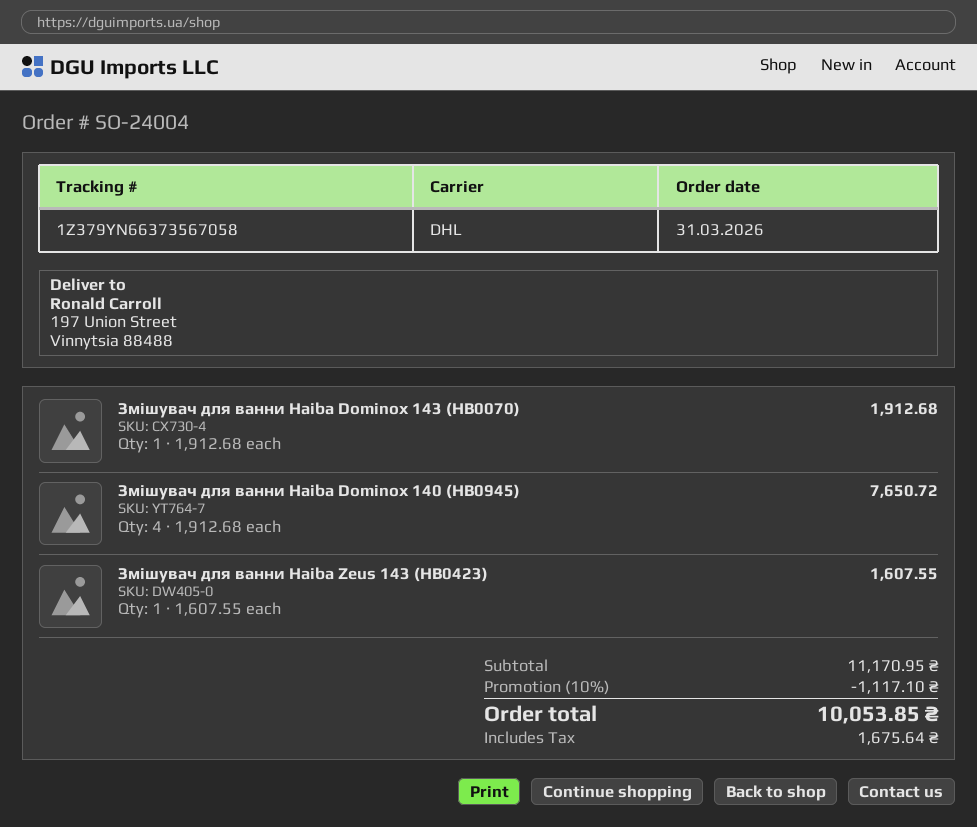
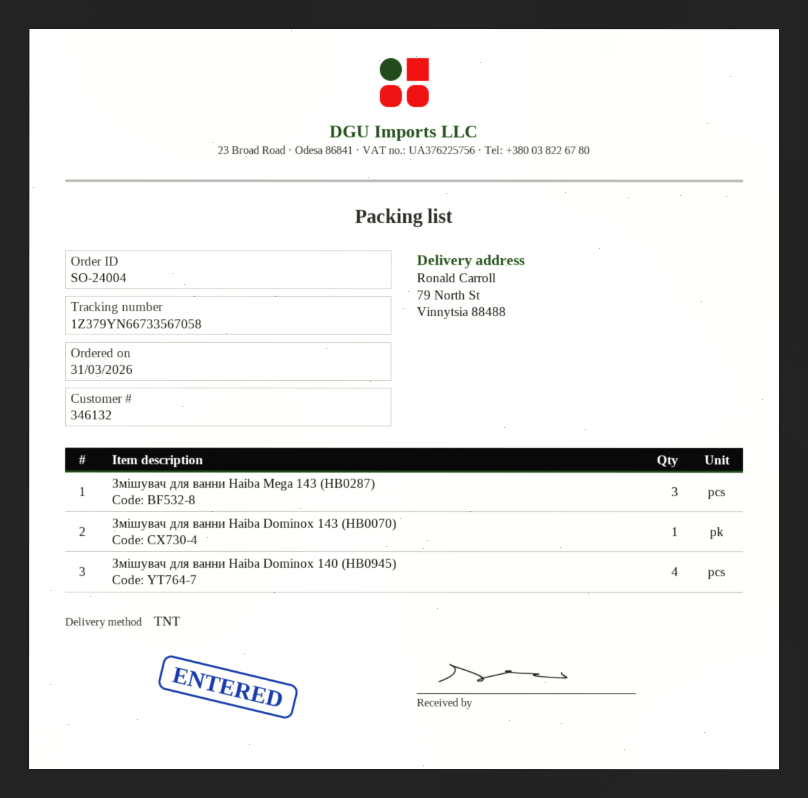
shipping method: DHL -> TNT
tracking number: 1Z379YN66373567058 -> 1Z379YN66733567058
ship to: 197 Union Street, Vinnytsia 88488 -> 79 North St, Vinnytsia 88488
Змішувач для ванни Haiba Zeus 143 (HB0423): 1 -> none
Змішувач для ванни Haiba Mega 143 (HB0287): none -> 3

